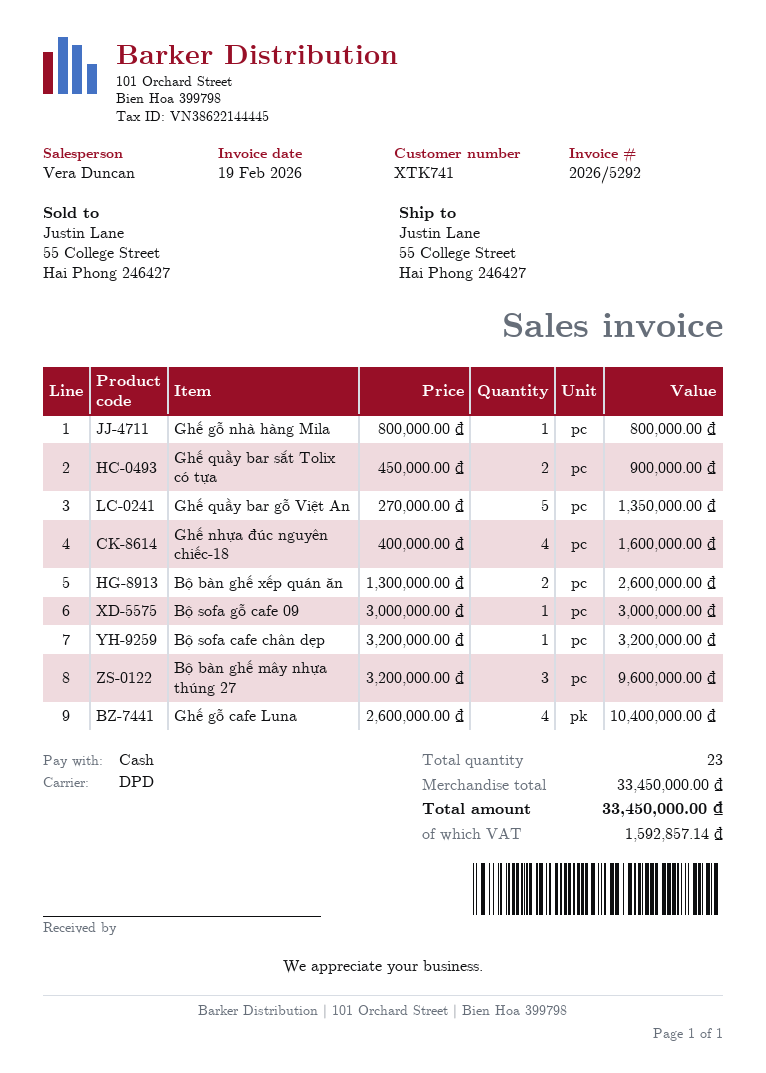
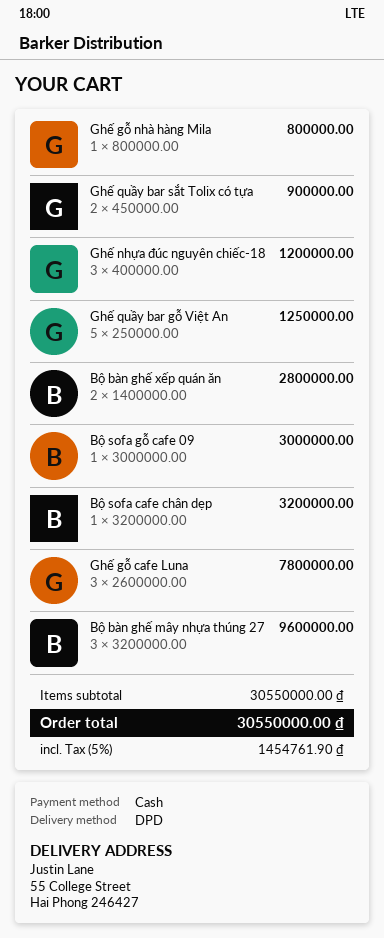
Ghế quầy bar gỗ Việt An: 5 x 270000.00 = 1350000.00 -> 5 x 250000.00 = 1250000.00
Ghế nhựa đúc nguyên chiếc-18: 4 x 400000.00 = 1600000.00 -> 3 x 400000.00 = 1200000.00
Bộ bàn ghế xếp quán ăn: 2 x 1300000.00 = 2600000.00 -> 2 x 1400000.00 = 2800000.00
Ghế gỗ cafe Luna: 4 x 2600000.00 = 10400000.00 -> 3 x 2600000.00 = 7800000.00
subtotal: 33450000.00 -> 30550000.00
tax: 1592857.14 -> 1454761.90
total: 33450000.00 -> 30550000.00

